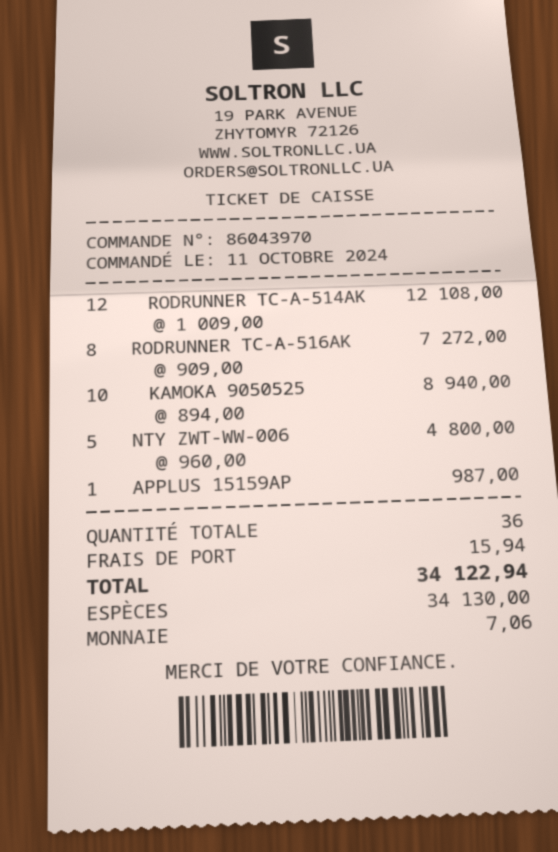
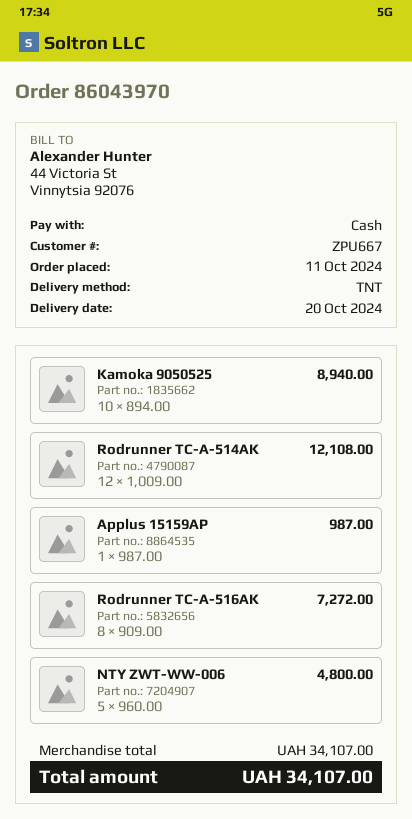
shipping: 15.94 -> none
total: 34122.94 -> 34107.00

